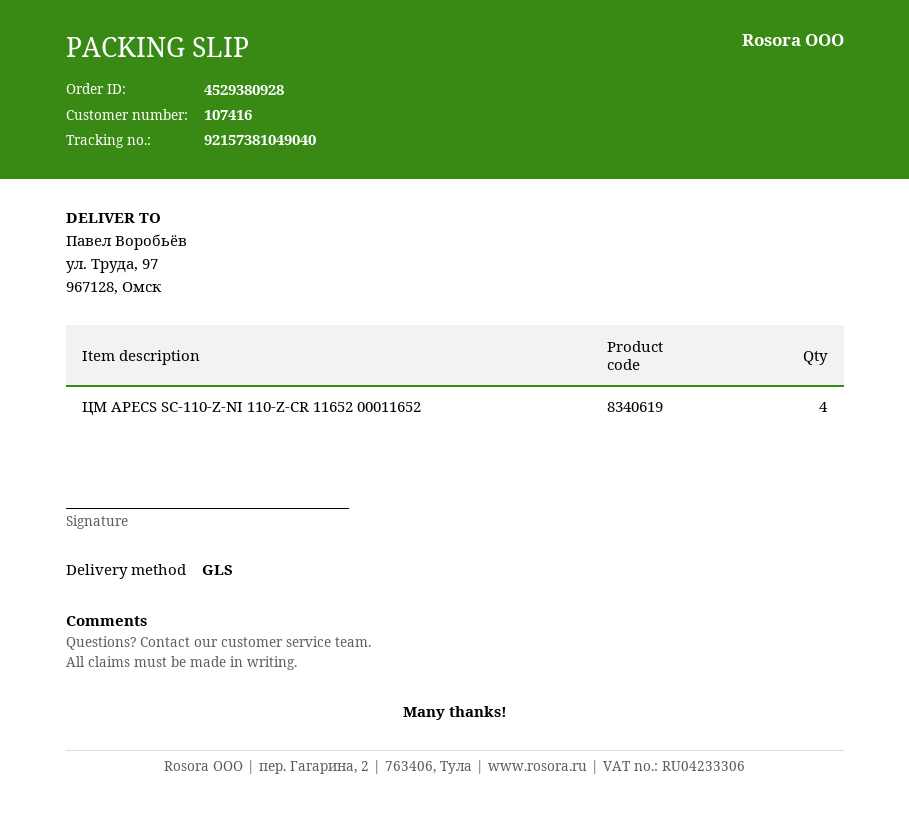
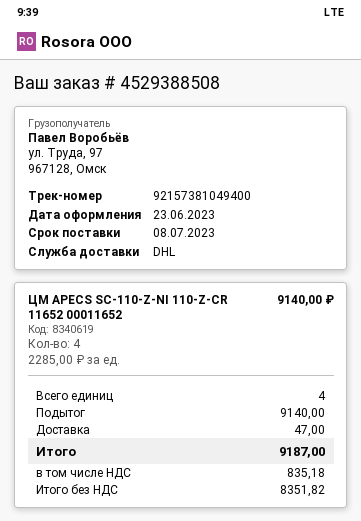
order number: 4529380928 -> 4529388508
shipping method: GLS -> DHL
tracking number: 92157381049040 -> 92157381049400

